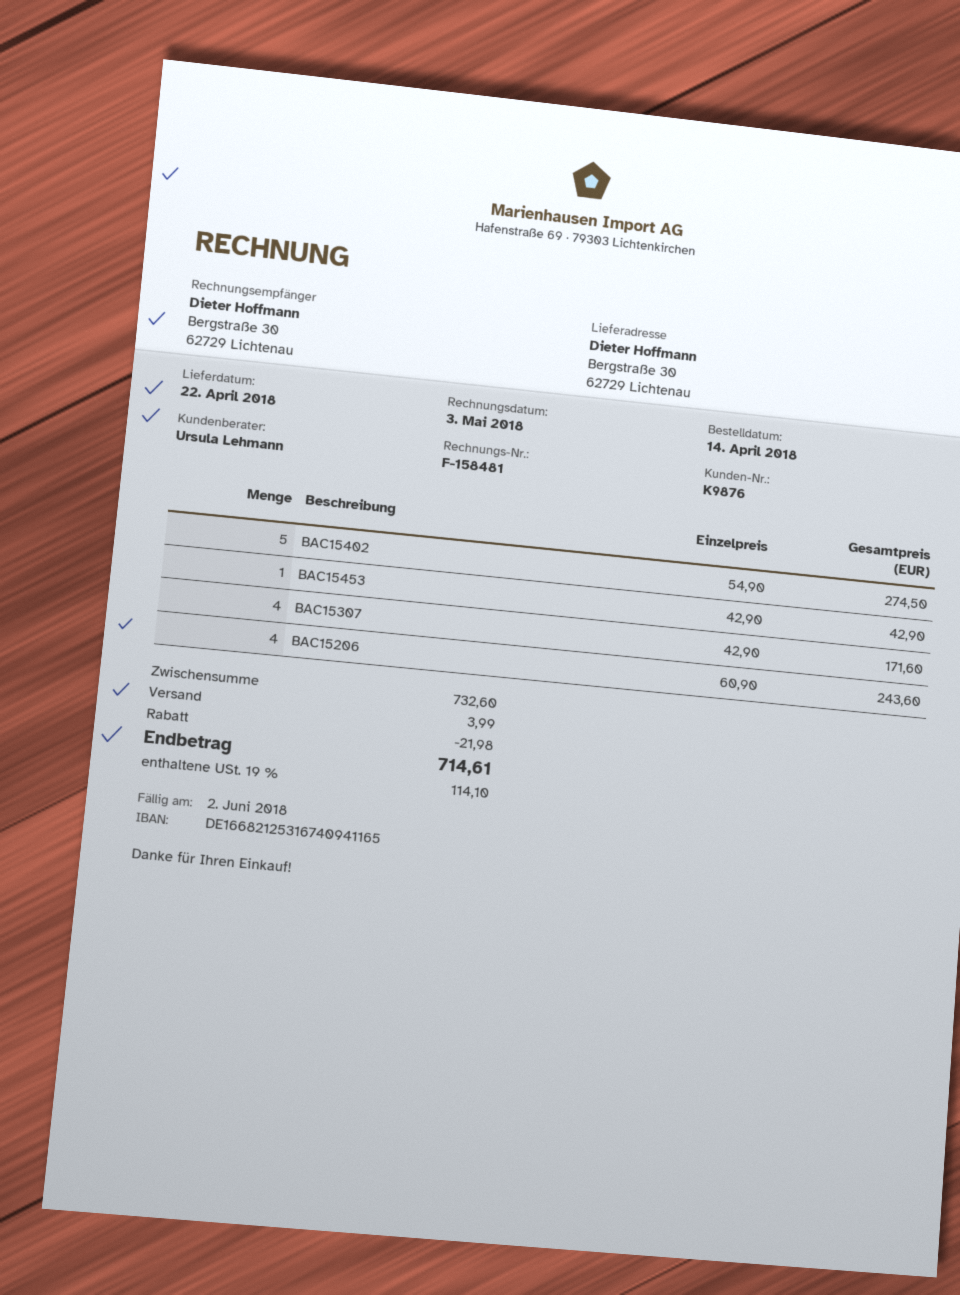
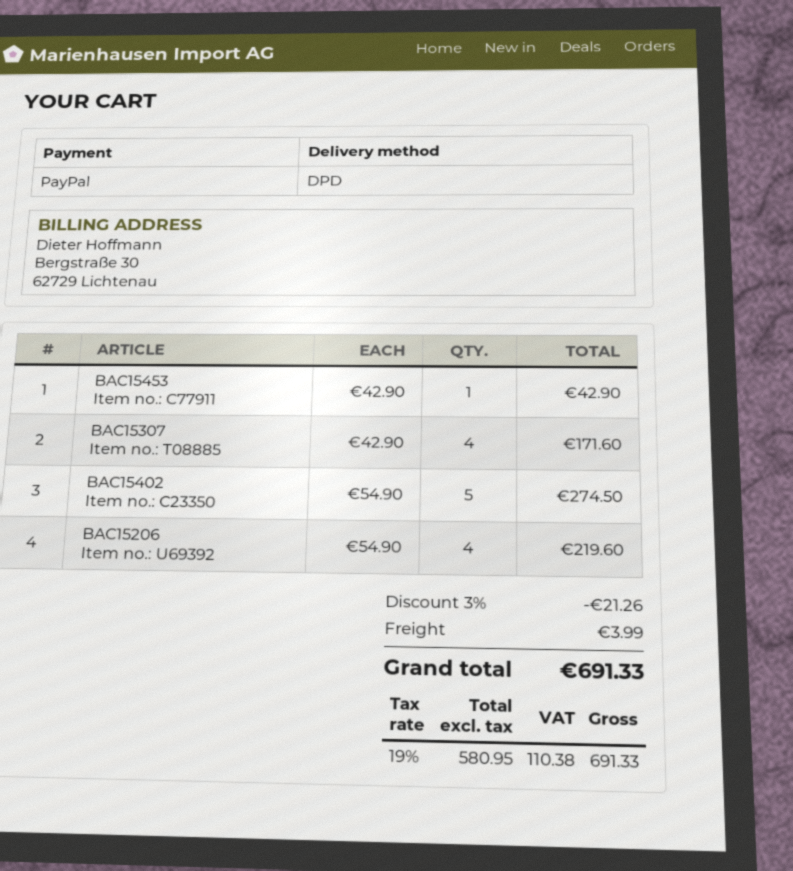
BAC15206: 4 x 60.90 = 243.60 -> 4 x 54.90 = 219.60
discount: 21.98 -> 21.26
tax: 19% = 114.10 -> 19% = 110.38
total: 714.61 -> 691.33

